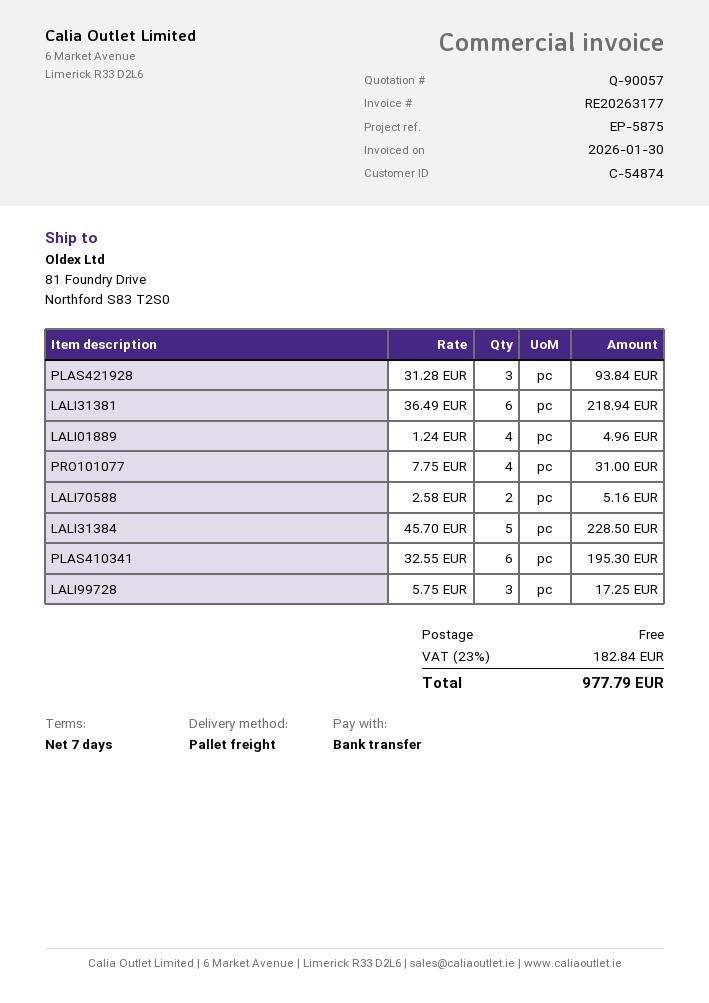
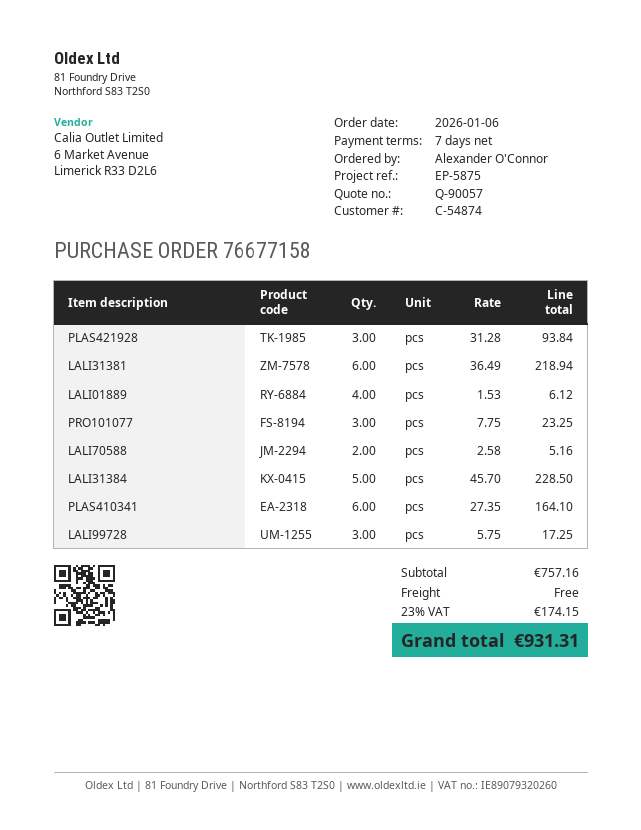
LALI01889: 4 x 1.24 = 4.96 -> 4 x 1.53 = 6.12
PRO101077: 4 x 7.75 = 31.00 -> 3 x 7.75 = 23.25
PLAS410341: 6 x 32.55 = 195.30 -> 6 x 27.35 = 164.10
tax: 23% = 182.84 -> 23% = 174.15
total: 977.79 -> 931.31

